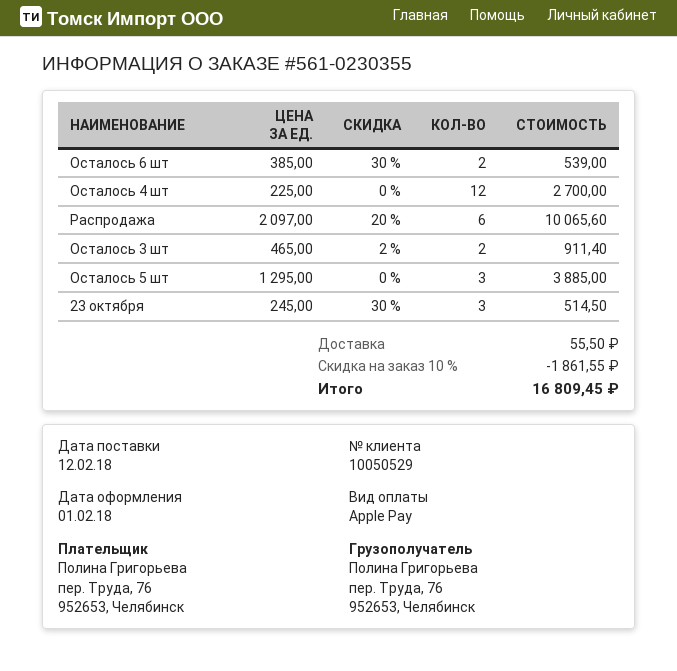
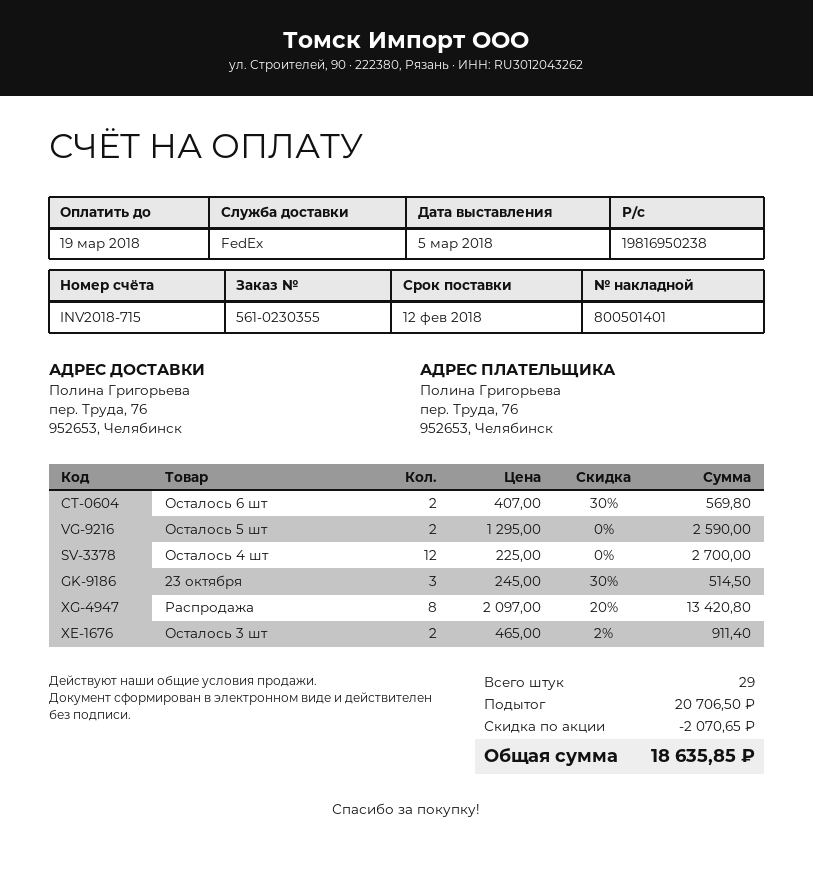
Осталось 6 шт: 2 x 385.00 - 30% = 539.00 -> 2 x 407.00 - 30% = 569.80
Распродажа: 6 x 2097.00 - 20% = 10065.60 -> 8 x 2097.00 - 20% = 13420.80
Осталось 5 шт: 3 x 1295.00 = 3885.00 -> 2 x 1295.00 = 2590.00
discount: 1861.55 -> 2070.65
shipping: 55.50 -> none
total: 16809.45 -> 18635.85

